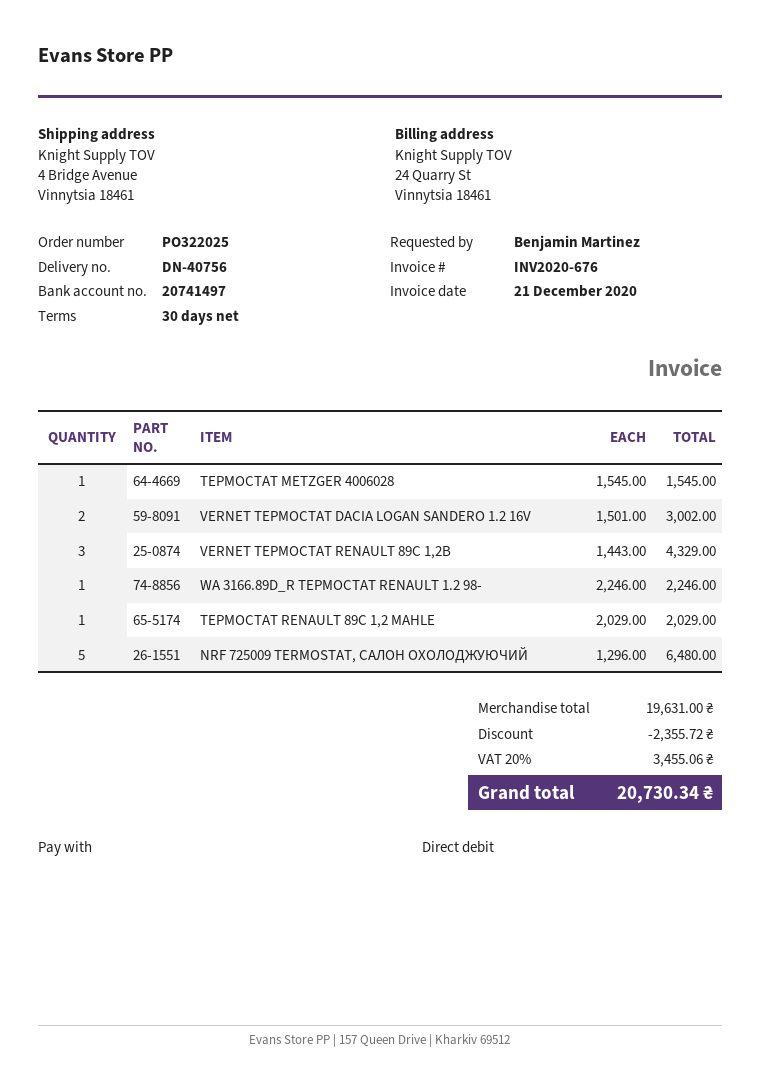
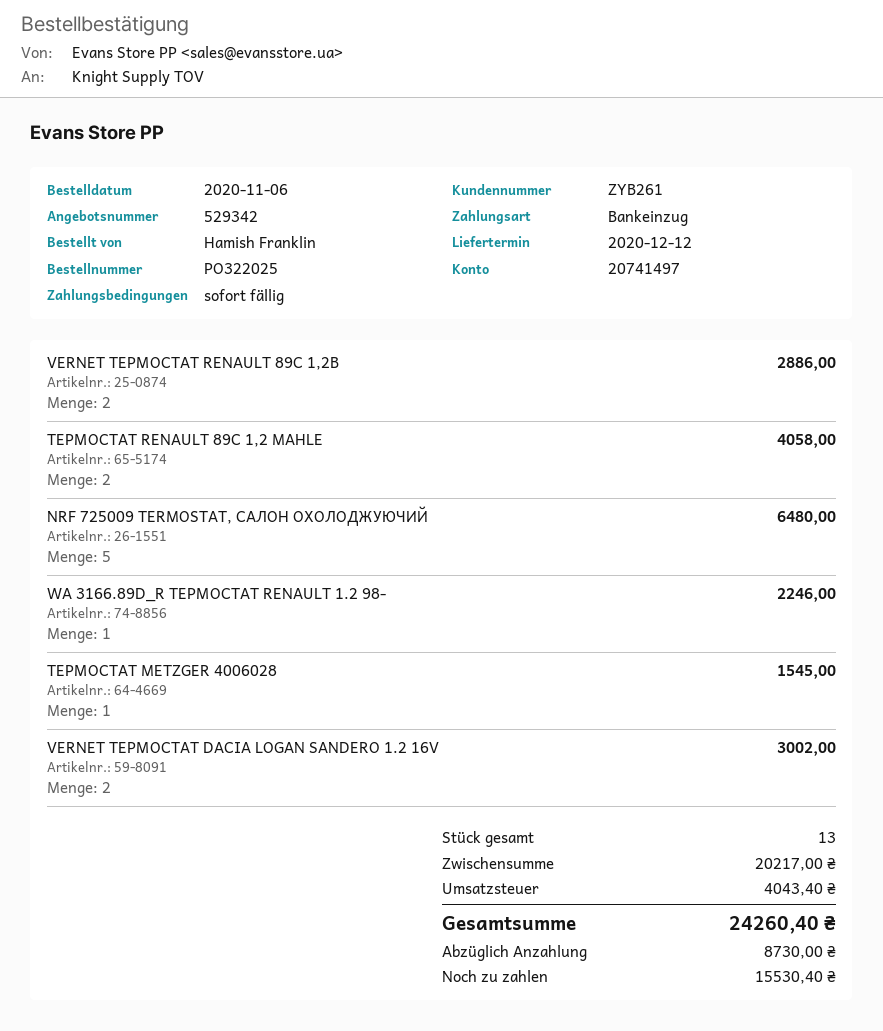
payment terms: 30 days -> on receipt
ordered by: Benjamin Martinez -> Hamish Franklin
VERNET ТЕРМОСТАТ RENAULT 89C 1,2B: 3 for 4329.00 -> 2 for 2886.00
ТЕРМОСТАТ RENAULT 89C 1,2 MAHLE: 1 for 2029.00 -> 2 for 4058.00
subtotal: 19631.00 -> 20217.00
discount: 2355.72 -> none
tax: 3455.06 -> 4043.40
total: 20730.34 -> 24260.40

